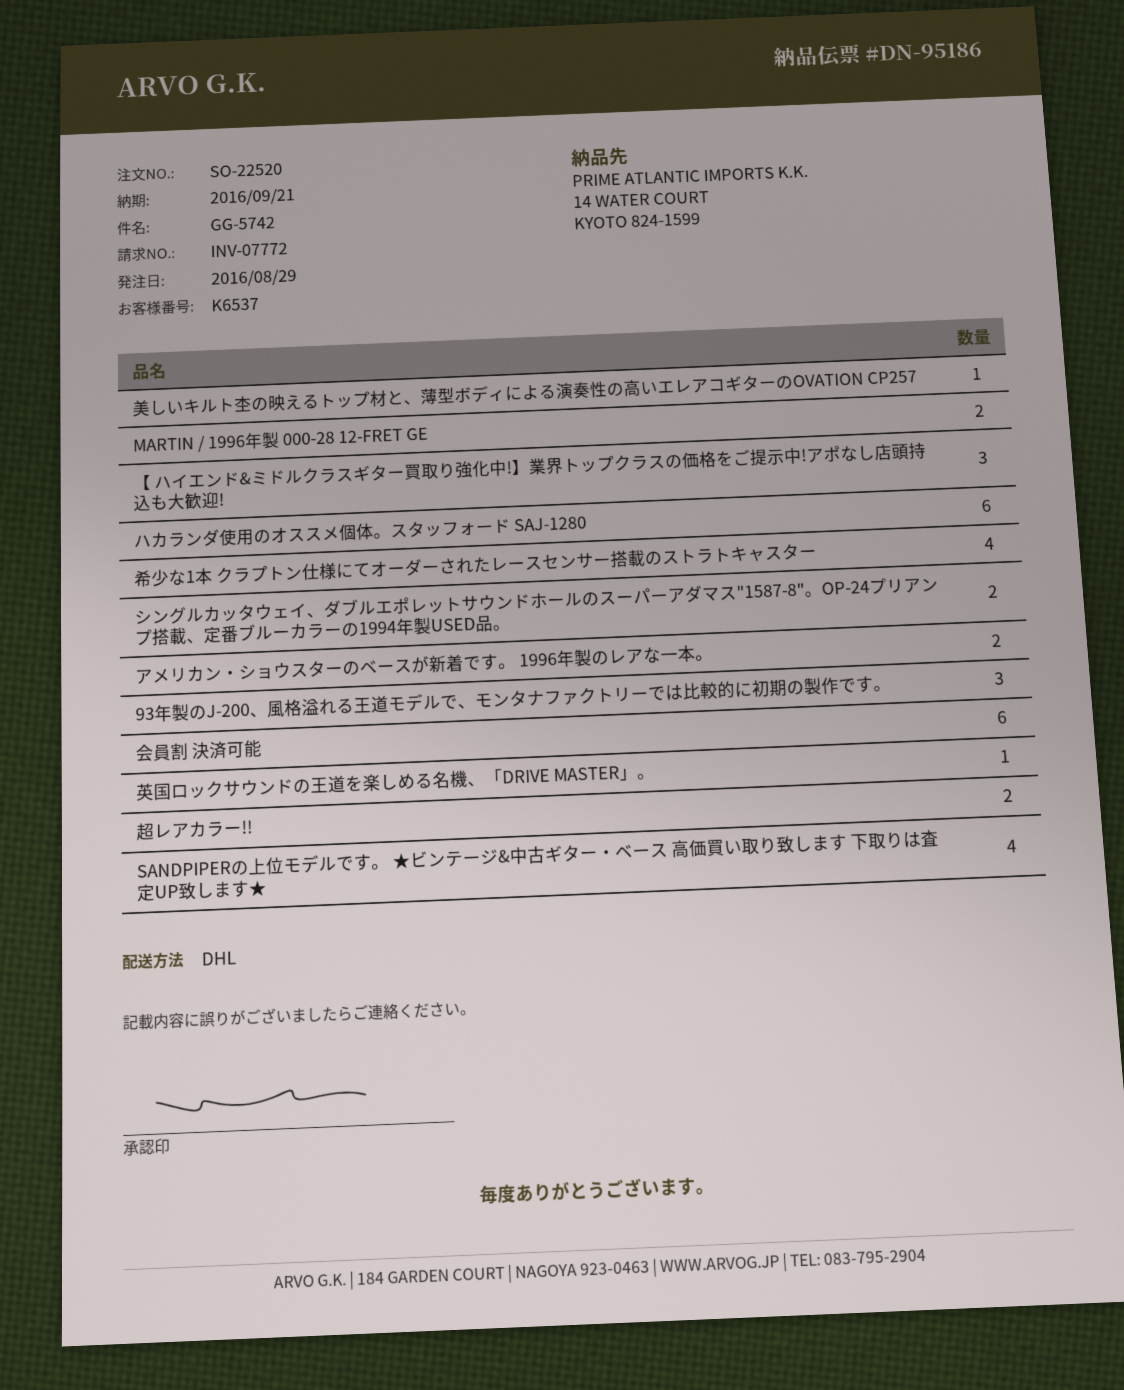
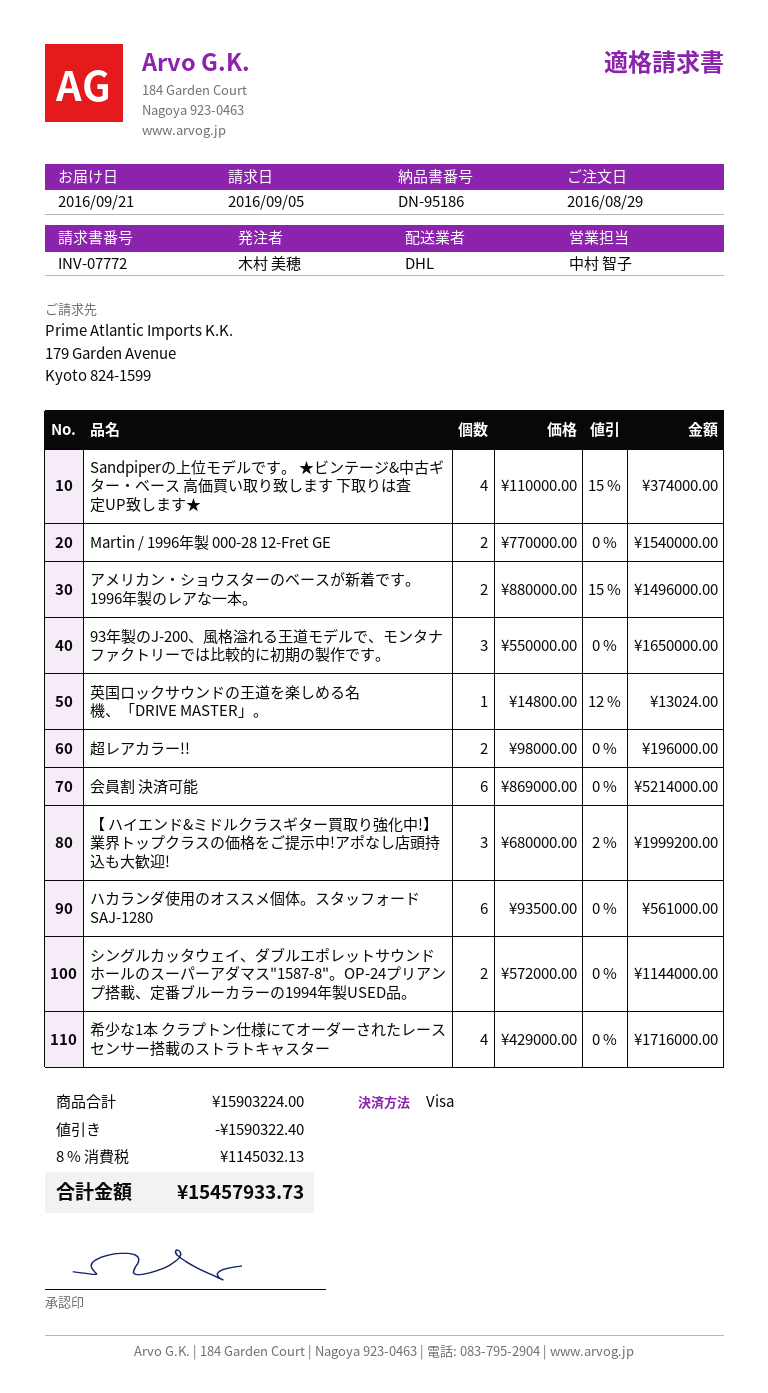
美しいキルト杢の映えるトップ材と、薄型ボディによる演奏性の高いエレアコギターのOVATION CP257: 1 -> none

